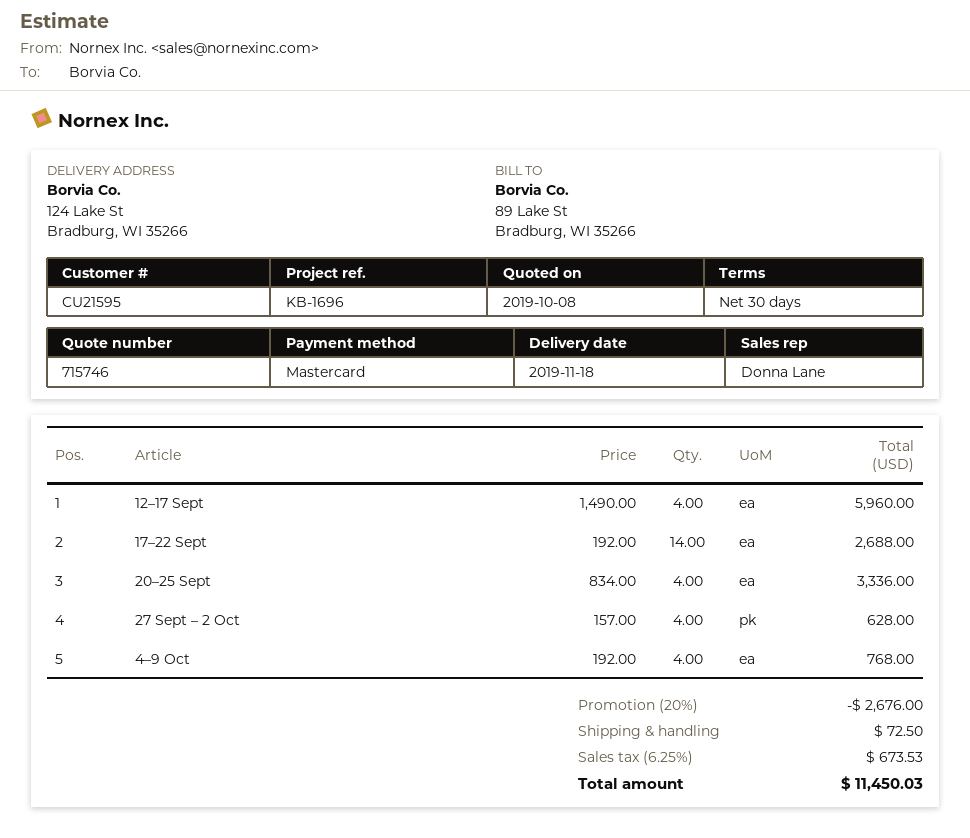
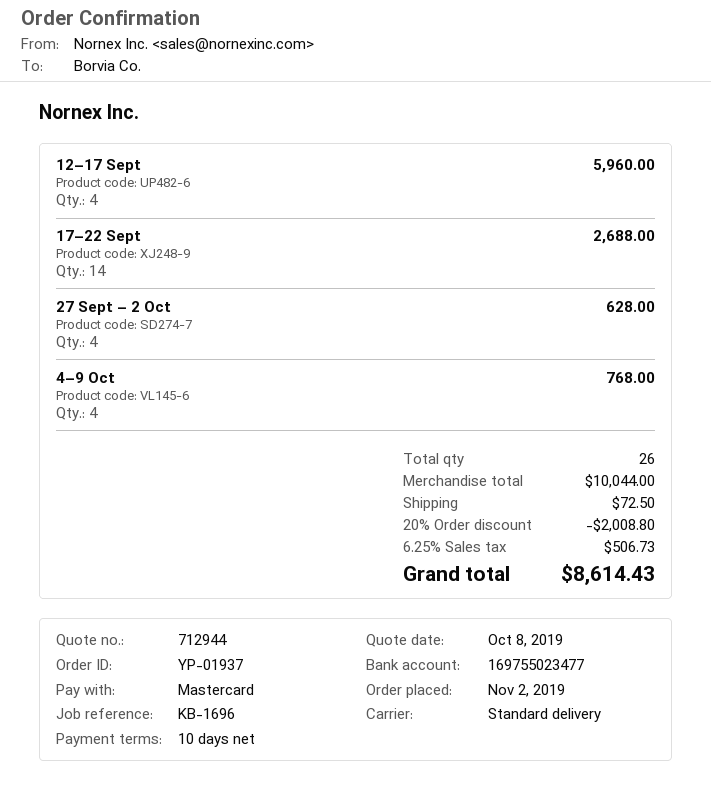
quote number: 715746 -> 712944
payment terms: 30 days -> 10 days
20–25 Sept: 4 for 3336.00 -> none
discount: 20% = 2676.00 -> 20% = 2008.80
tax: 6.25% = 673.53 -> 6.25% = 506.73
total: 11450.03 -> 8614.43

